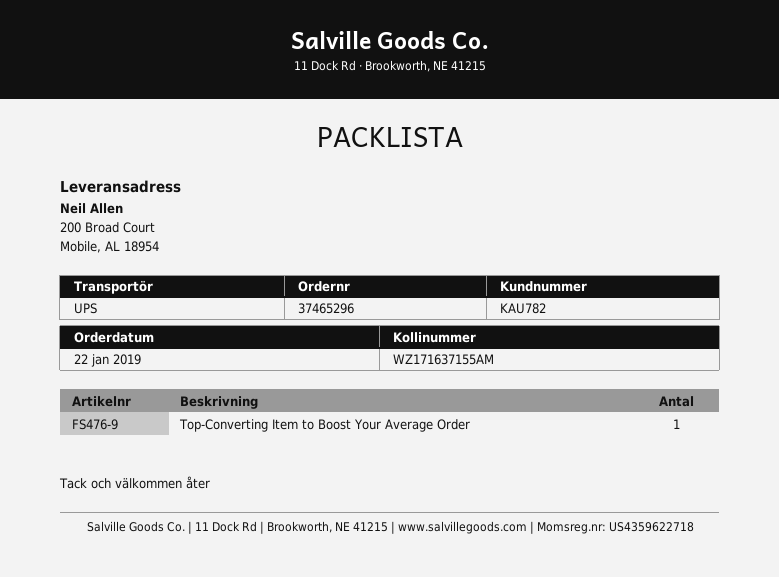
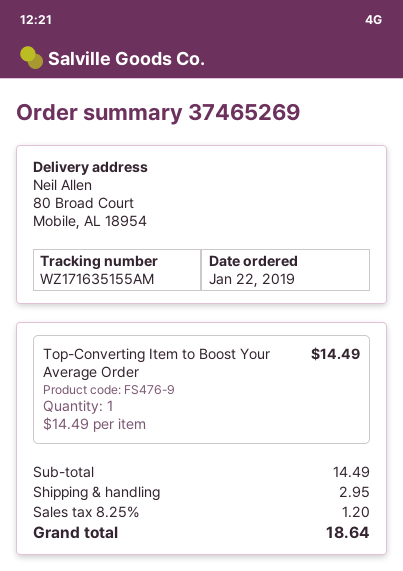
order number: 37465296 -> 37465269
tracking number: WZ171637155AM -> WZ171635155AM
ship to: 200 Broad Court, Mobile, AL 18954 -> 80 Broad Court, Mobile, AL 18954

